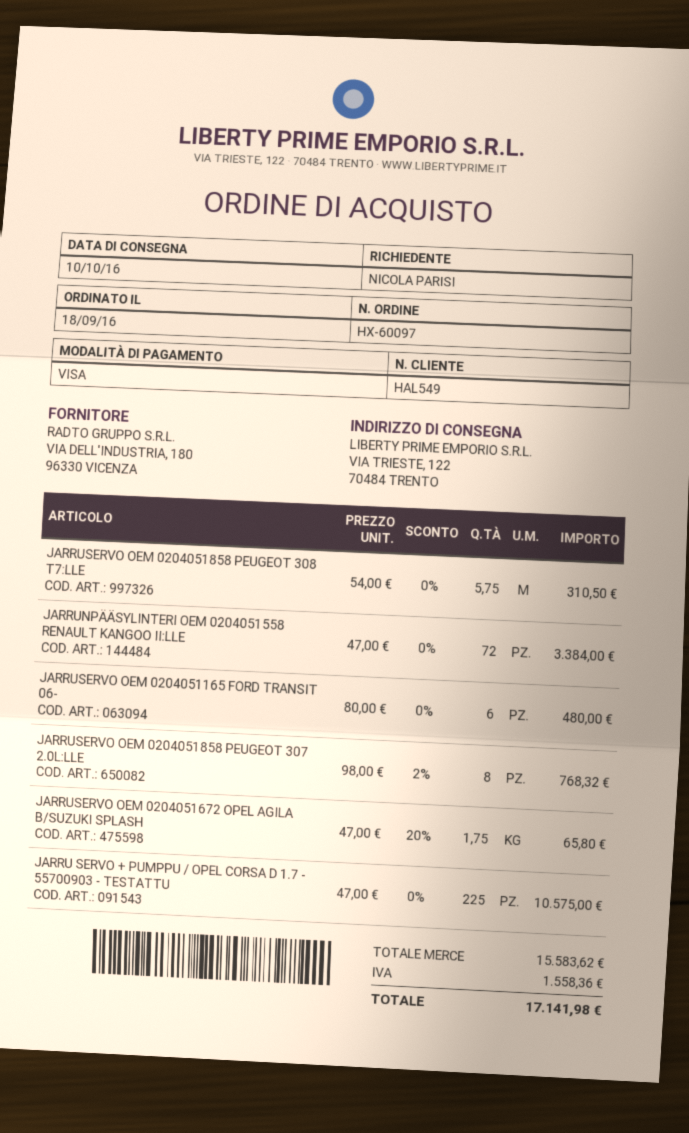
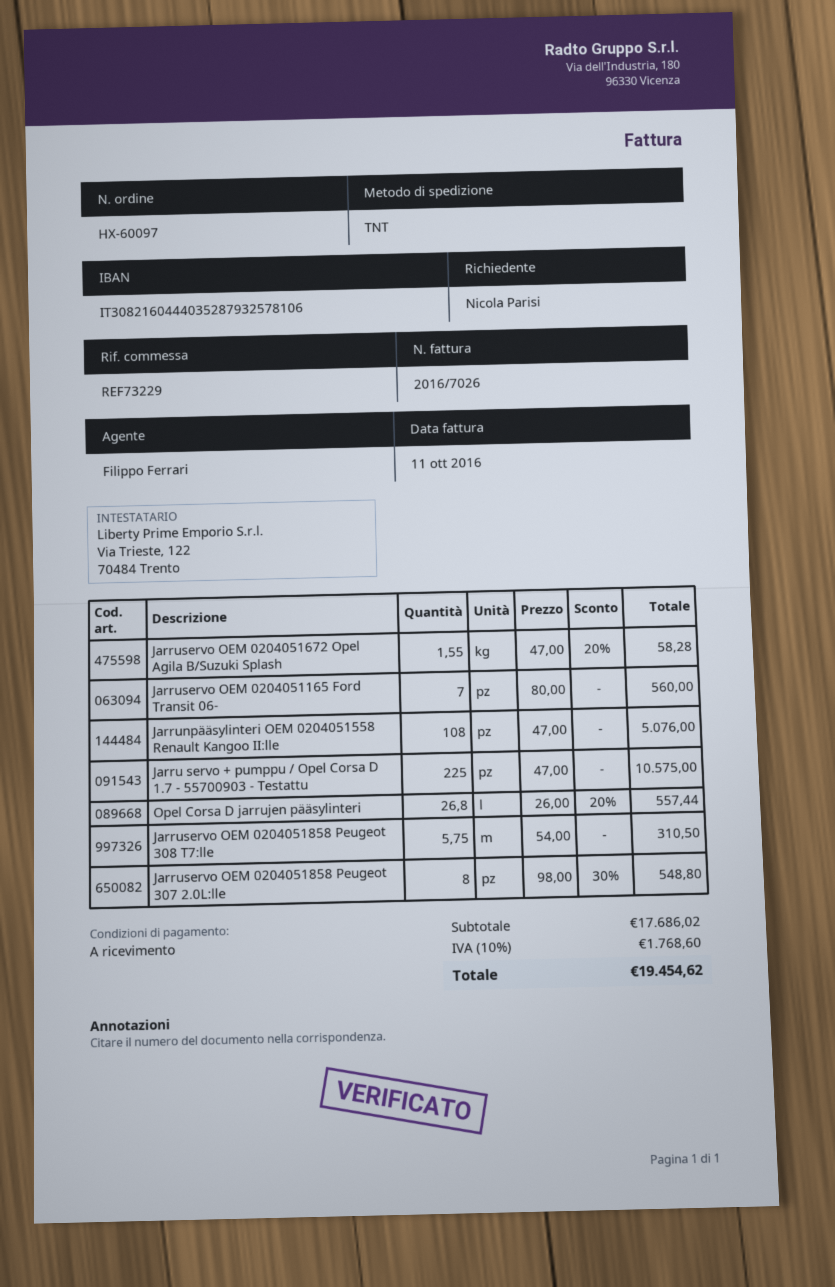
JARRUNPÄÄSYLINTERI OEM 0204051558 RENAULT KANGOO II:LLE: 72 x 47.00 = 3384.00 -> 108 x 47.00 = 5076.00
JARRUSERVO OEM 0204051165 FORD TRANSIT 06-: 6 x 80.00 = 480.00 -> 7 x 80.00 = 560.00
JARRUSERVO OEM 0204051858 PEUGEOT 307 2.0L:LLE: 8 x 98.00 - 2% = 768.32 -> 8 x 98.00 - 30% = 548.80
JARRUSERVO OEM 0204051672 OPEL AGILA B/SUZUKI SPLASH: 1.75 x 47.00 - 20% = 65.80 -> 1.55 x 47.00 - 20% = 58.28
Opel Corsa D jarrujen pääsylinteri: none -> 26.8 x 26.00 - 20% = 557.44
subtotal: 15583.62 -> 17686.02
tax: 1558.36 -> 1768.60
total: 17141.98 -> 19454.62

